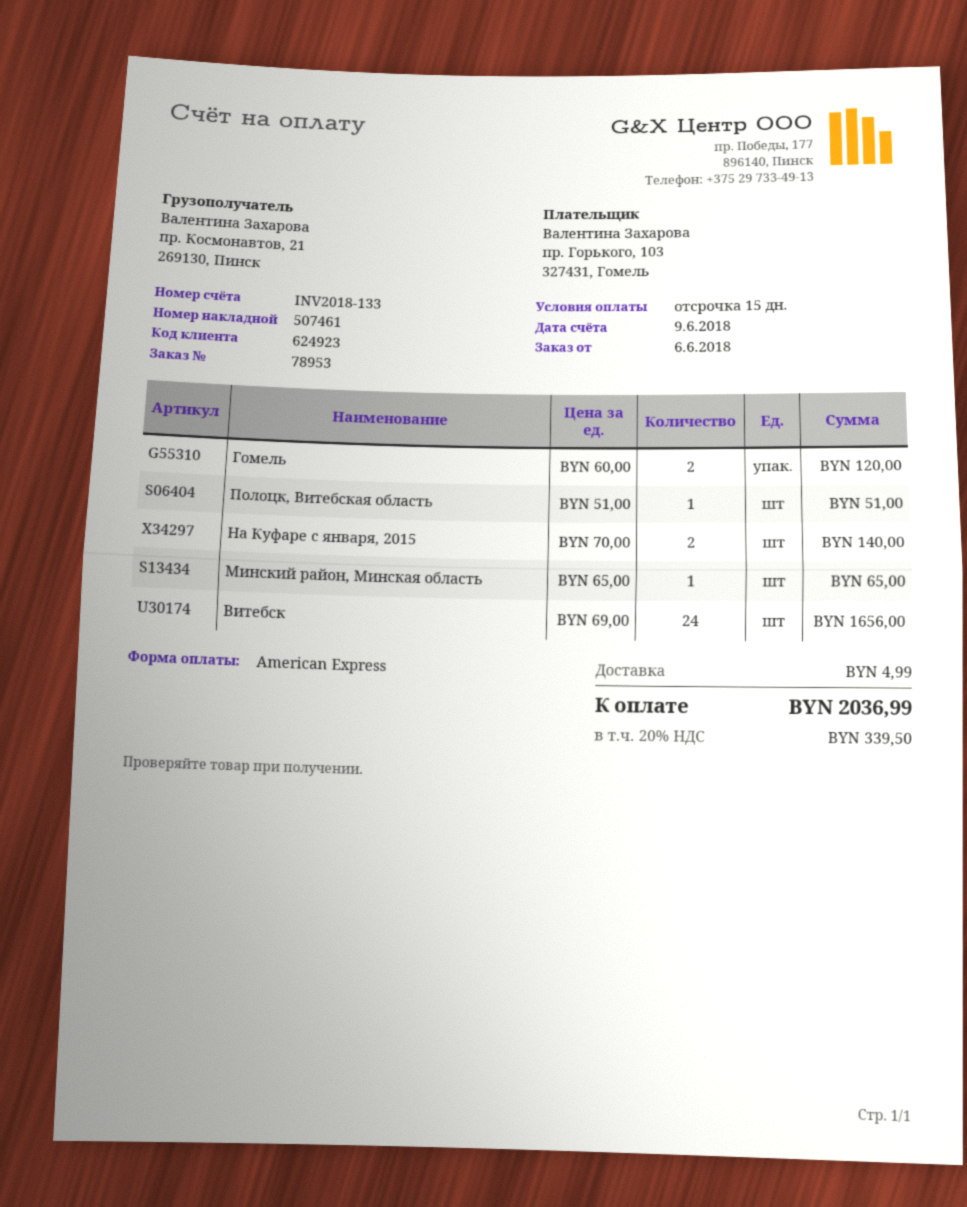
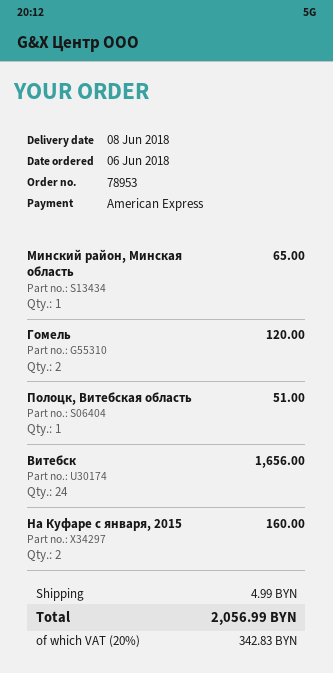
На Куфаре с января, 2015: 2 for 140.00 -> 2 for 160.00
tax: 20% = 339.50 -> 20% = 342.83
total: 2036.99 -> 2056.99

